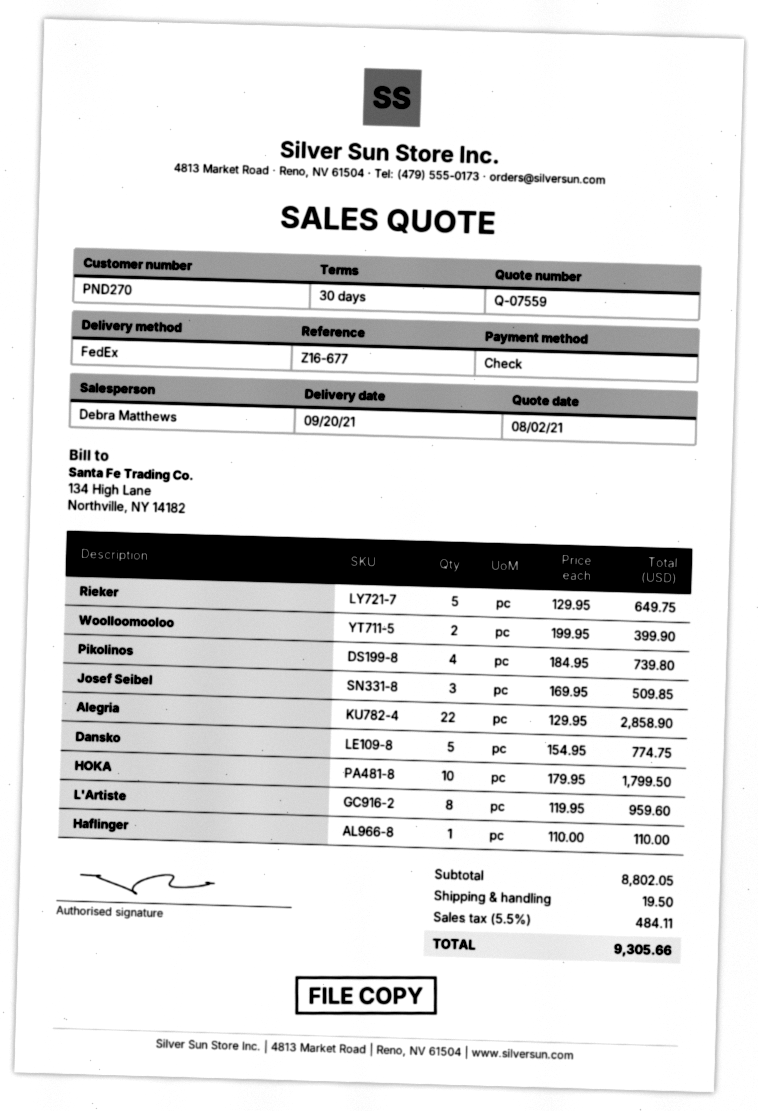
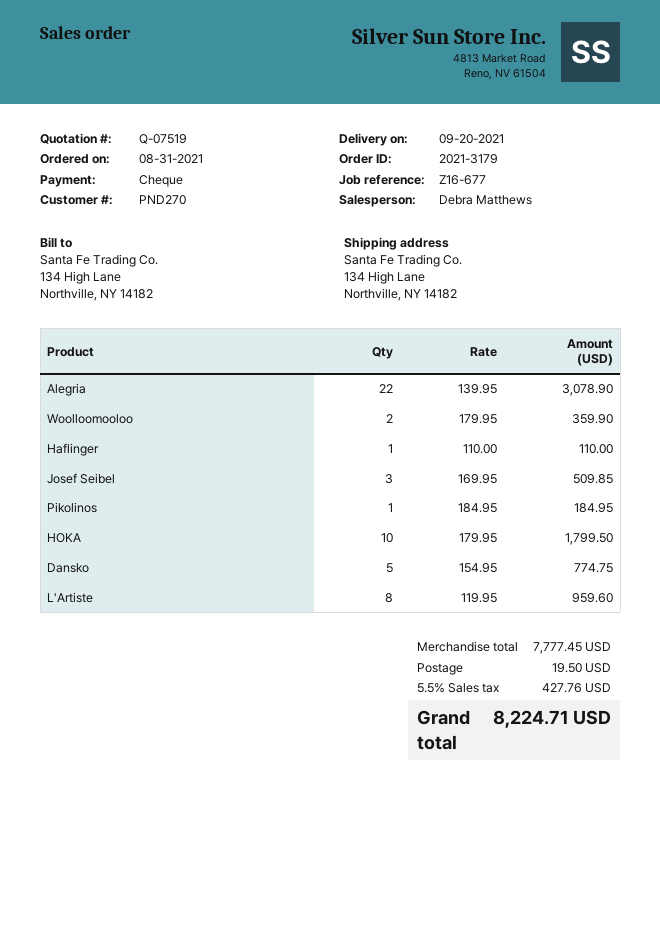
quote number: Q-07559 -> Q-07519
Rieker: 5 x 129.95 = 649.75 -> none
Woolloomooloo: 2 x 199.95 = 399.90 -> 2 x 179.95 = 359.90
Pikolinos: 4 x 184.95 = 739.80 -> 1 x 184.95 = 184.95
Alegria: 22 x 129.95 = 2858.90 -> 22 x 139.95 = 3078.90
subtotal: 8802.05 -> 7777.45
tax: 5.5% = 484.11 -> 5.5% = 427.76
total: 9305.66 -> 8224.71

